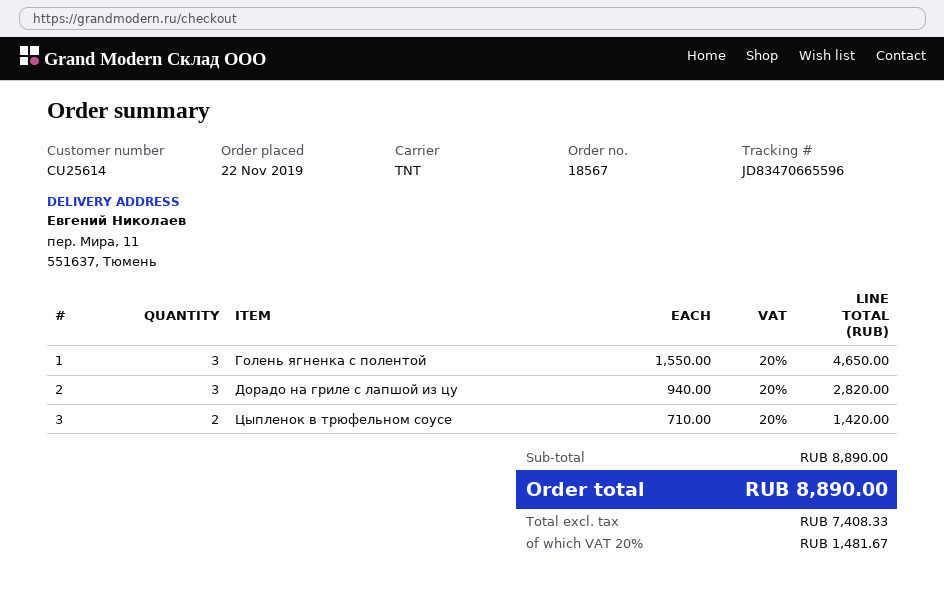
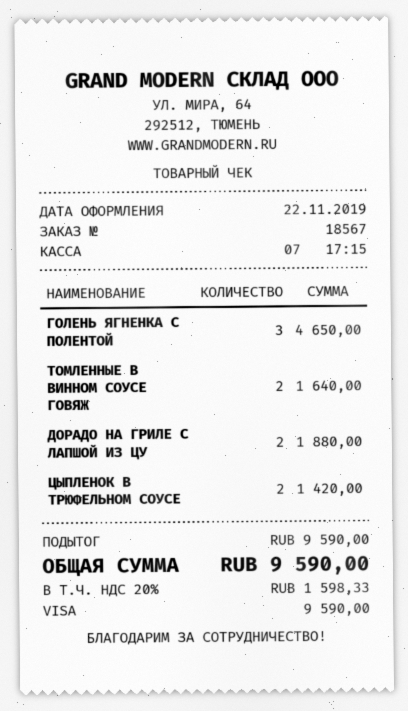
Дорадо на гриле с лапшой из цу: 3 for 2820.00 -> 2 for 1880.00
ТОМЛЕННЫЕ В ВИННОМ СОУСЕ ГОВЯЖ: none -> 2 for 1640.00
subtotal: 8890.00 -> 9590.00
tax: 20% = 1481.67 -> 20% = 1598.33
total: 8890.00 -> 9590.00

